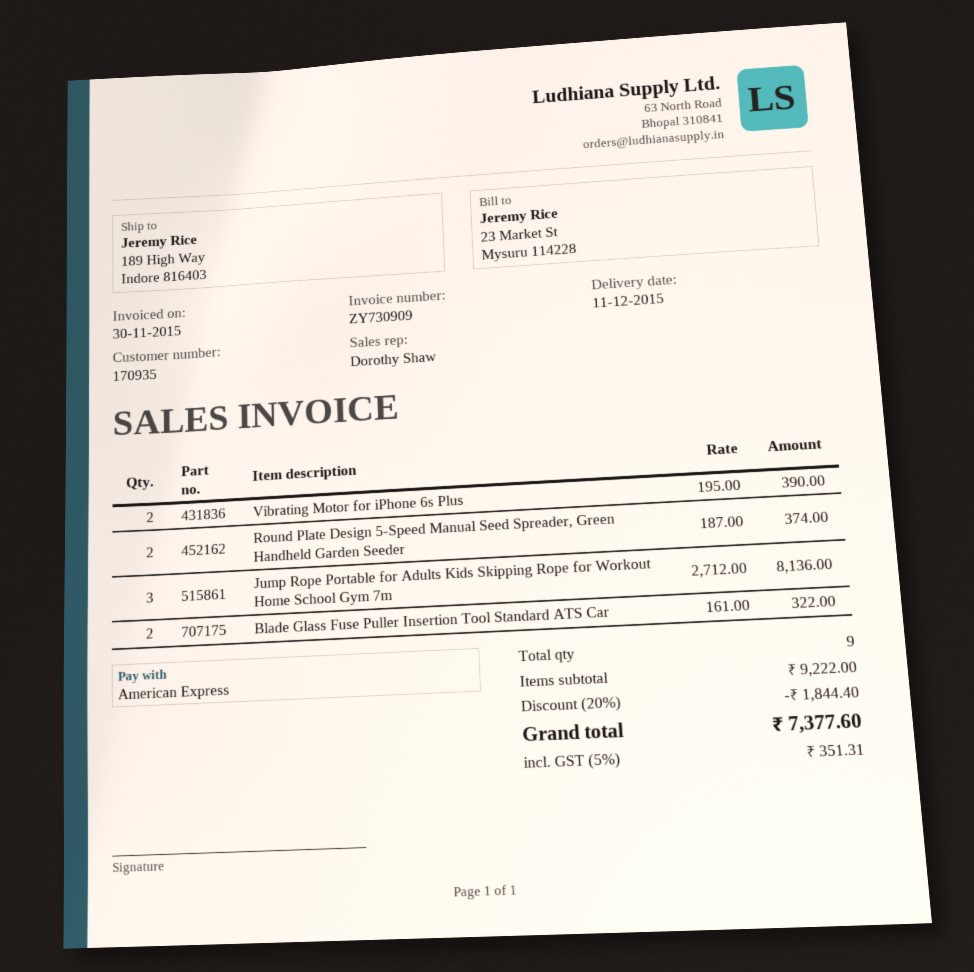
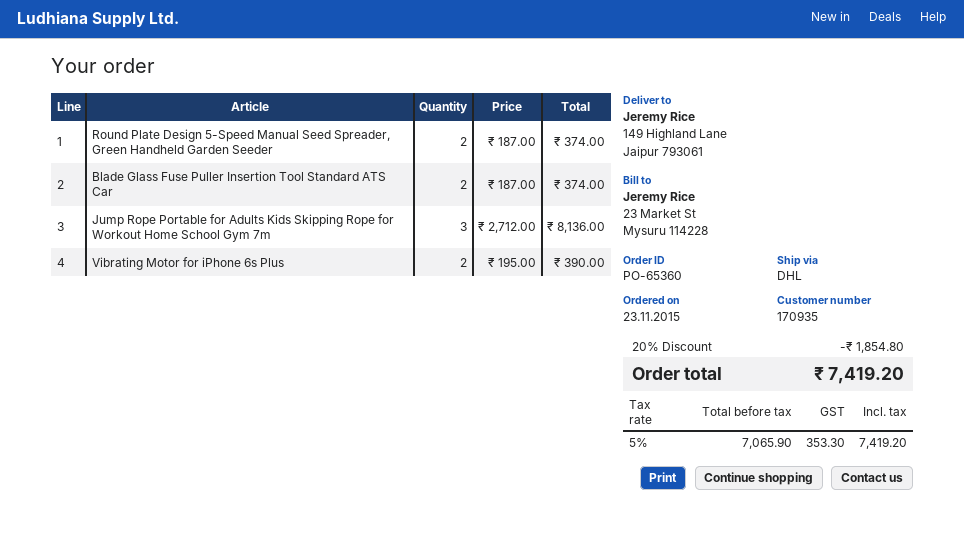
ship to: 189 High Way, Indore 816403 -> 149 Highland Lane, Jaipur 793061
Blade Glass Fuse Puller Insertion Tool Standard ATS Car: 2 x 161.00 = 322.00 -> 2 x 187.00 = 374.00
discount: 20% = 1844.40 -> 20% = 1854.80
tax: 5% = 351.31 -> 5% = 353.30
total: 7377.60 -> 7419.20

